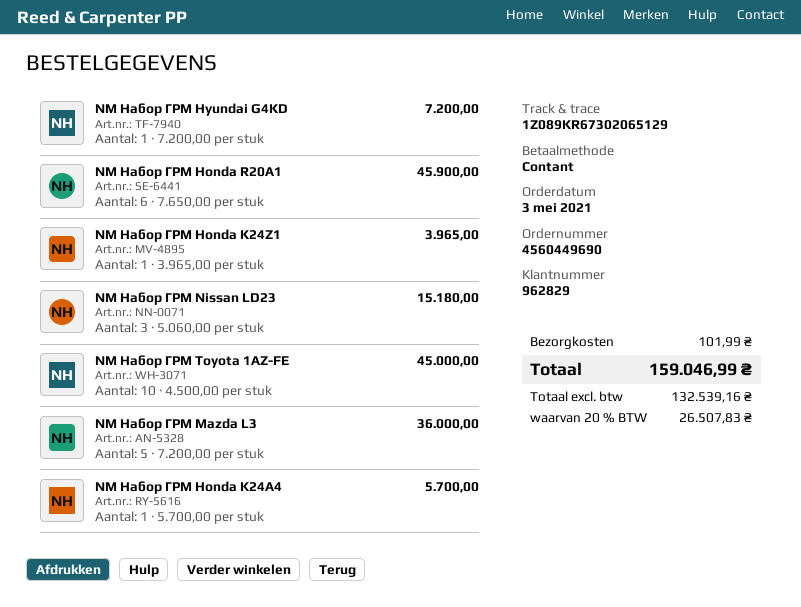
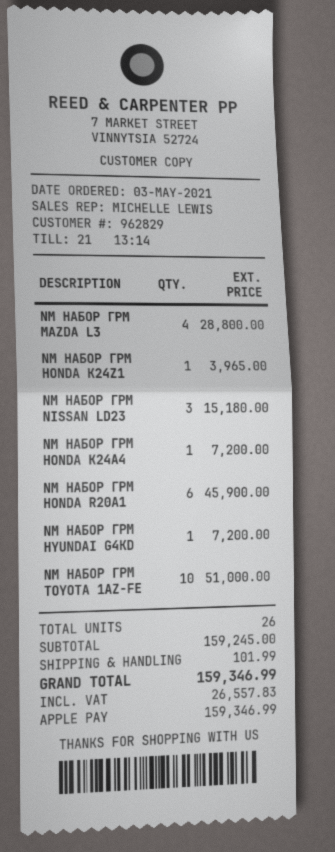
payment method: cash -> Apple Pay
NM Набор ГРМ Toyota 1AZ-FE: 10 for 45000.00 -> 10 for 51000.00
NM Набор ГРМ Mazda L3: 5 for 36000.00 -> 4 for 28800.00
NM Набор ГРМ Honda K24A4: 1 for 5700.00 -> 1 for 7200.00
tax: 26507.83 -> 26557.83
total: 159046.99 -> 159346.99

